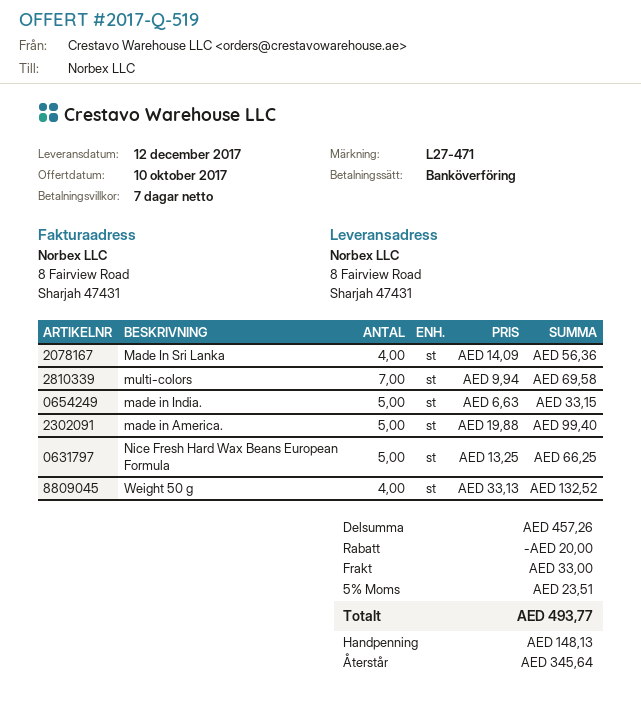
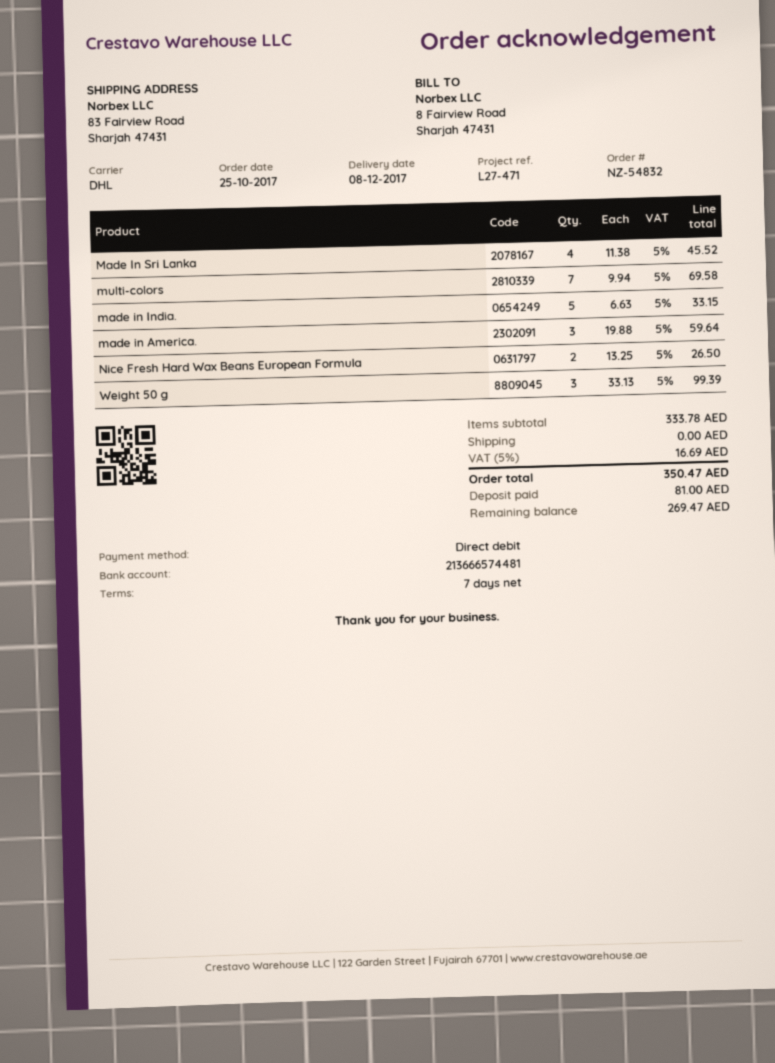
delivery date: 2017-12-12 -> 2017-12-08
payment method: bank transfer -> direct debit
ship to: 8 Fairview Road, Sharjah 47431 -> 83 Fairview Road, Sharjah 47431
Made In Sri Lanka: 4 x 14.09 = 56.36 -> 4 x 11.38 = 45.52
made in America.: 5 x 19.88 = 99.40 -> 3 x 19.88 = 59.64
Nice Fresh Hard Wax Beans European Formula: 5 x 13.25 = 66.25 -> 2 x 13.25 = 26.50
Weight 50 g: 4 x 33.13 = 132.52 -> 3 x 33.13 = 99.39
subtotal: 457.26 -> 333.78
discount: 20.00 -> none
shipping: 33.00 -> 0.00
tax: 5% = 23.51 -> 5% = 16.69
total: 493.77 -> 350.47
deposit: 148.13 -> 81.00
balance: 345.64 -> 269.47

